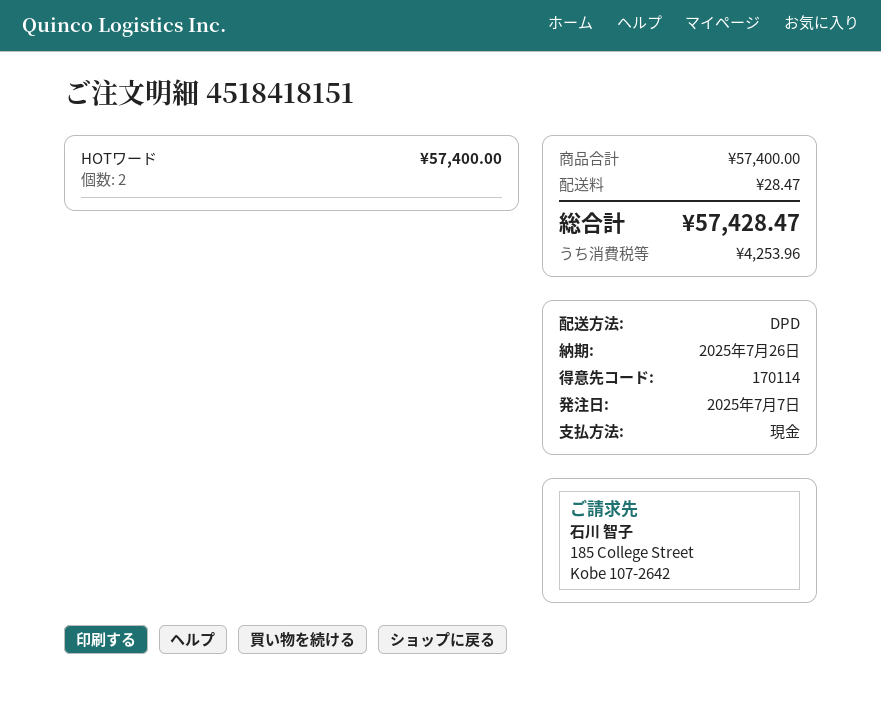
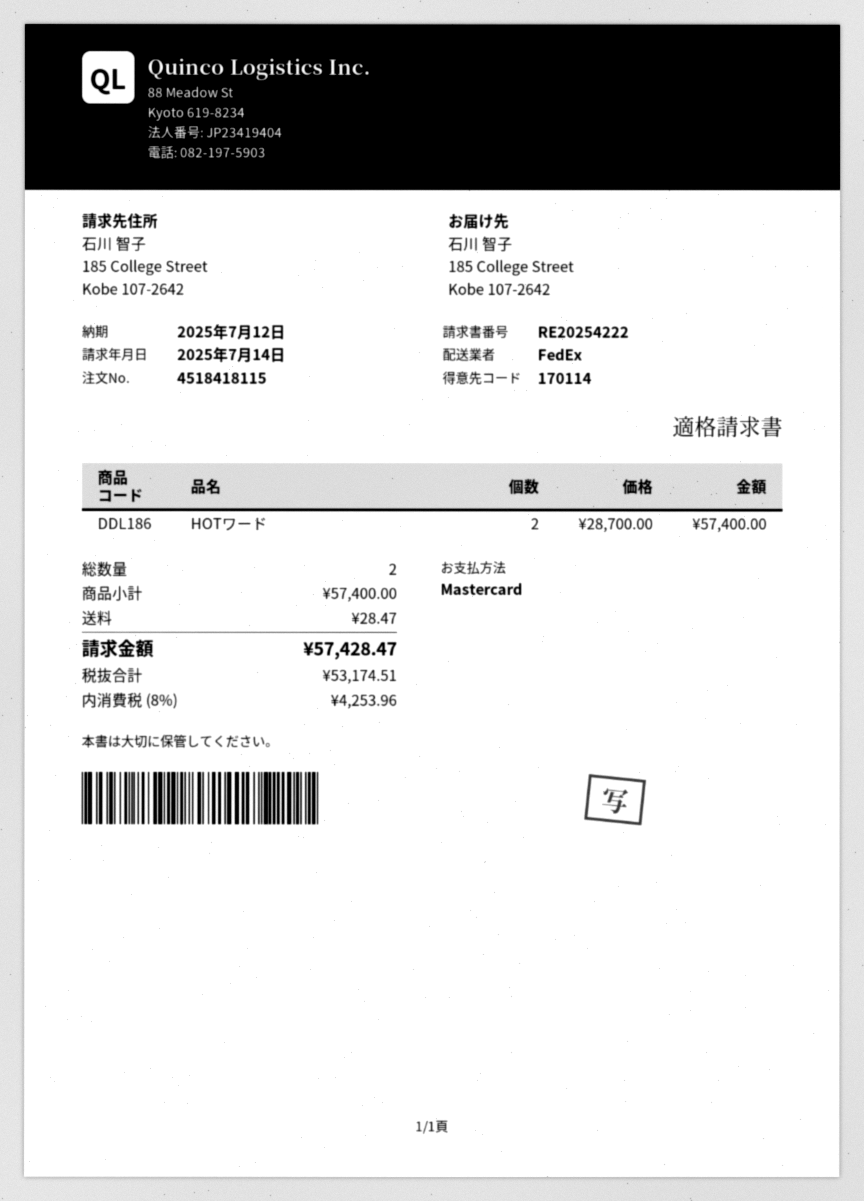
order number: 4518418151 -> 4518418115
delivery date: 2025-07-26 -> 2025-07-12
payment method: cash -> Mastercard
shipping method: DPD -> FedEx

